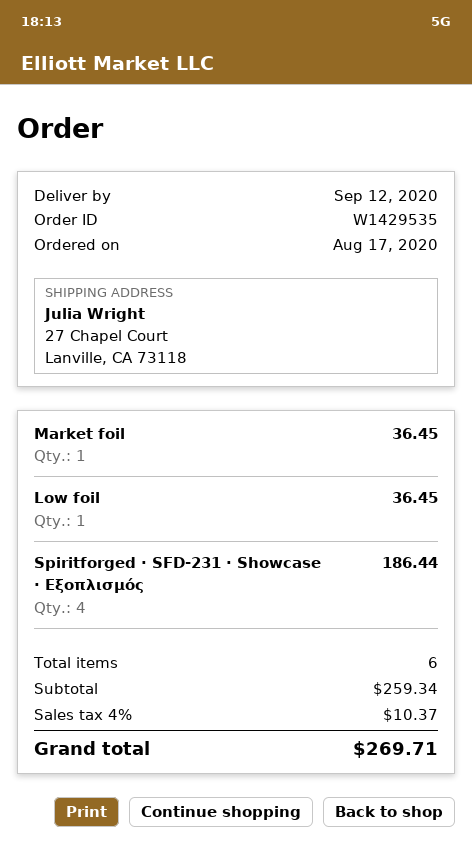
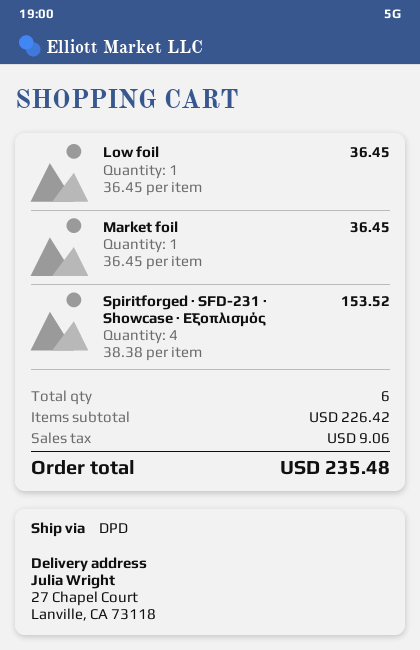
Spiritforged · SFD-231 · Showcase · Εξοπλισμός: 4 for 186.44 -> 4 for 153.52
subtotal: 259.34 -> 226.42
tax: 10.37 -> 9.06
total: 269.71 -> 235.48

